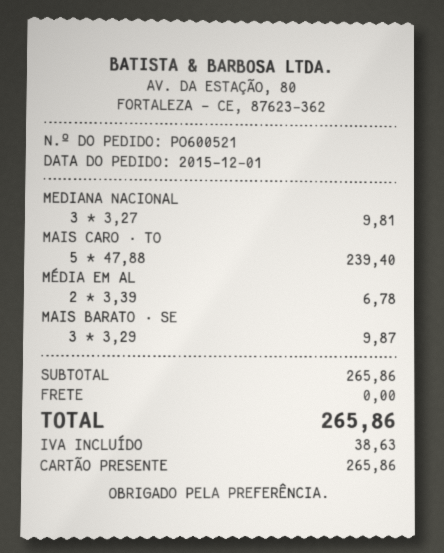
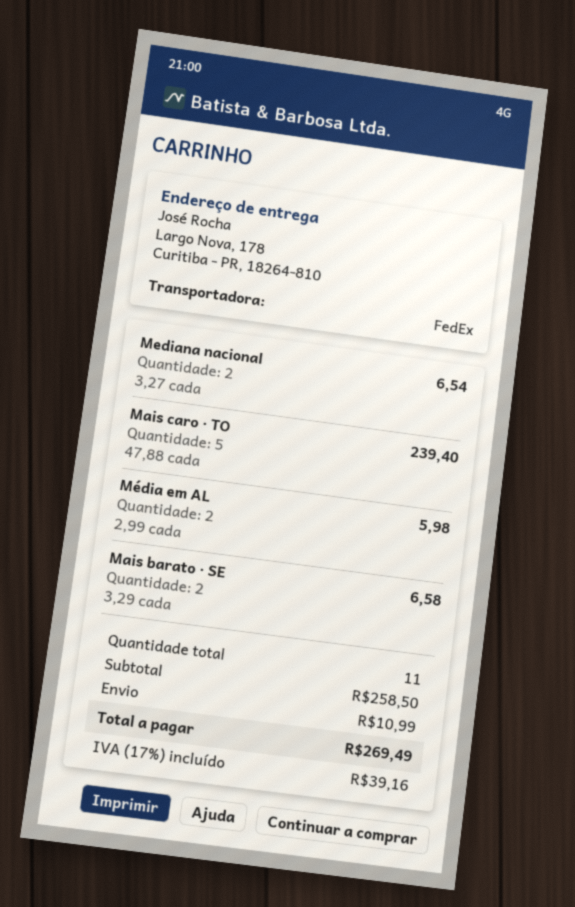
MEDIANA NACIONAL: 3 x 3.27 = 9.81 -> 2 x 3.27 = 6.54
MÉDIA EM AL: 2 x 3.39 = 6.78 -> 2 x 2.99 = 5.98
MAIS BARATO · SE: 3 x 3.29 = 9.87 -> 2 x 3.29 = 6.58
subtotal: 265.86 -> 258.50
shipping: 0.00 -> 10.99
tax: 38.63 -> 39.16
total: 265.86 -> 269.49

